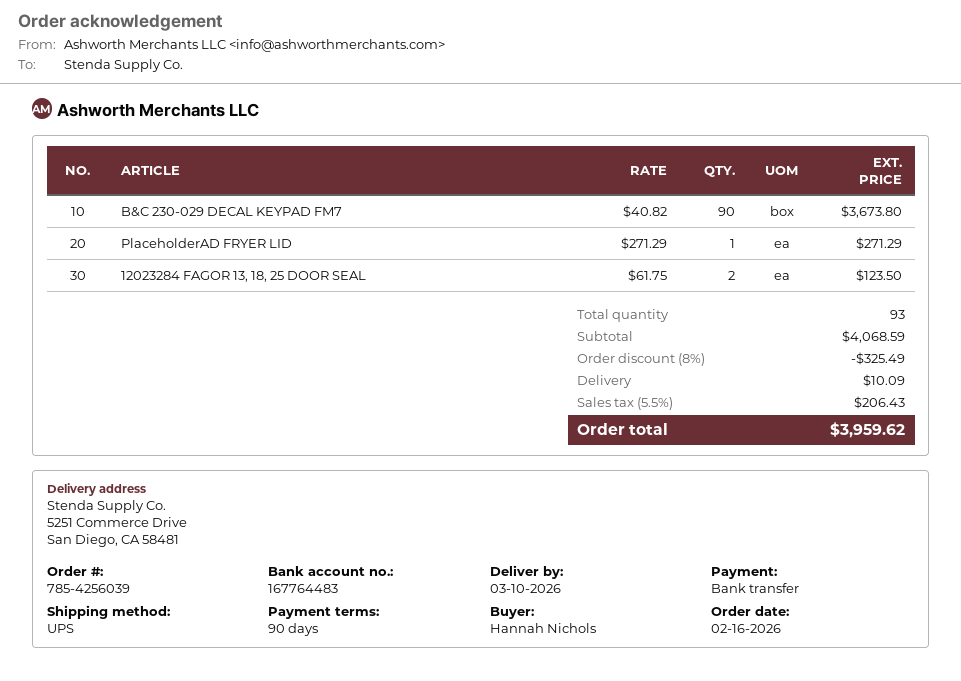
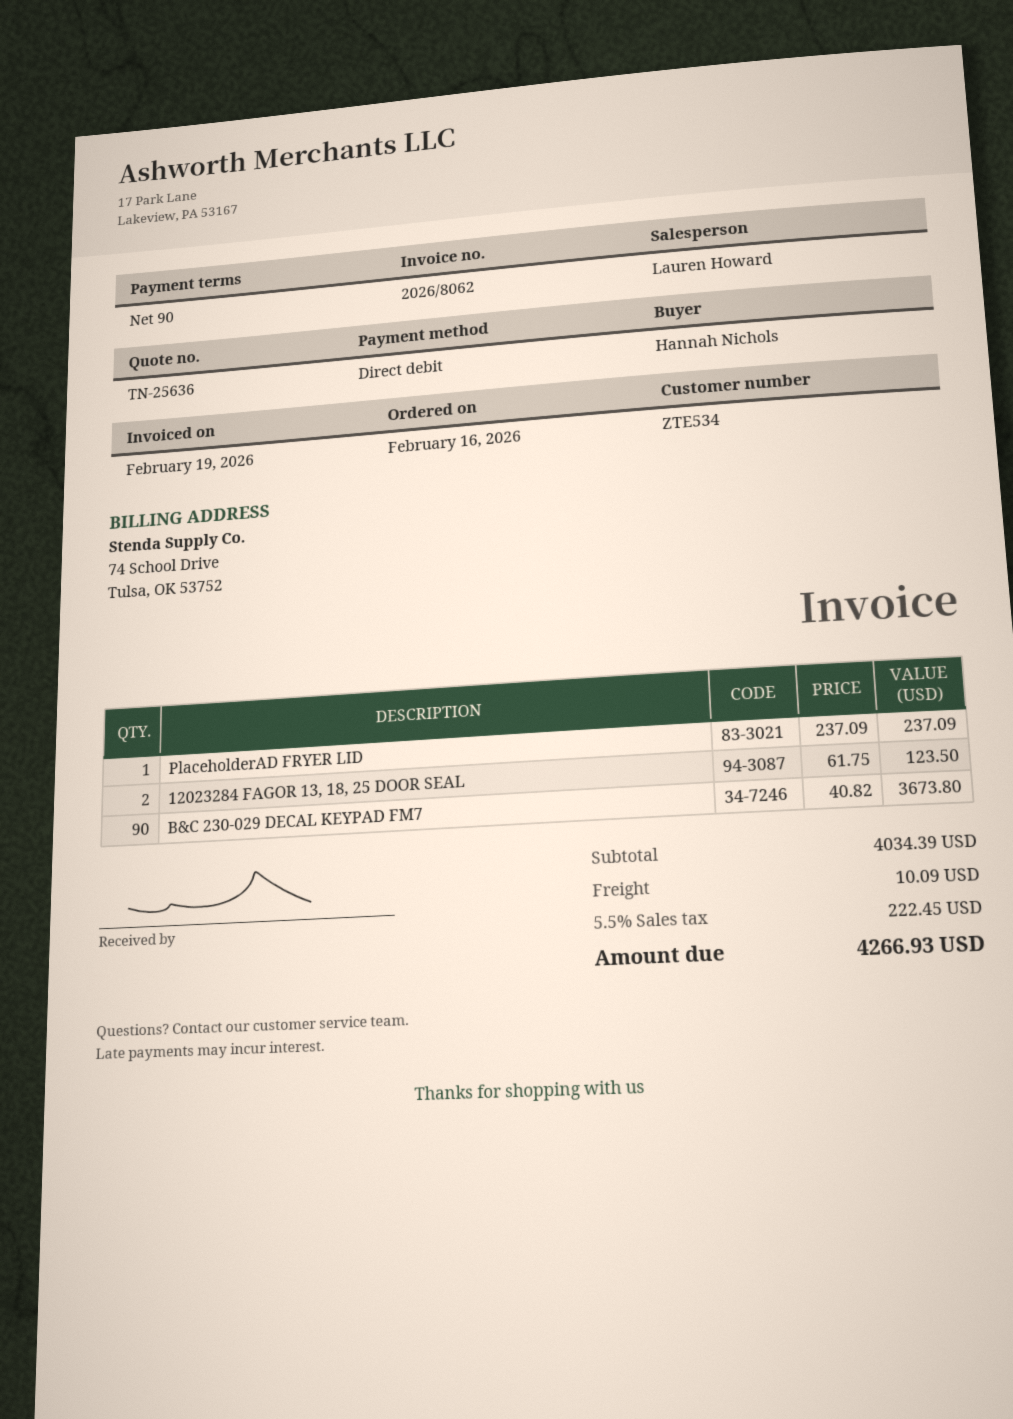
payment method: bank transfer -> direct debit
PlaceholderAD FRYER LID: 1 x 271.29 = 271.29 -> 1 x 237.09 = 237.09
subtotal: 4068.59 -> 4034.39
discount: 8% = 325.49 -> none
tax: 5.5% = 206.43 -> 5.5% = 222.45
total: 3959.62 -> 4266.93

